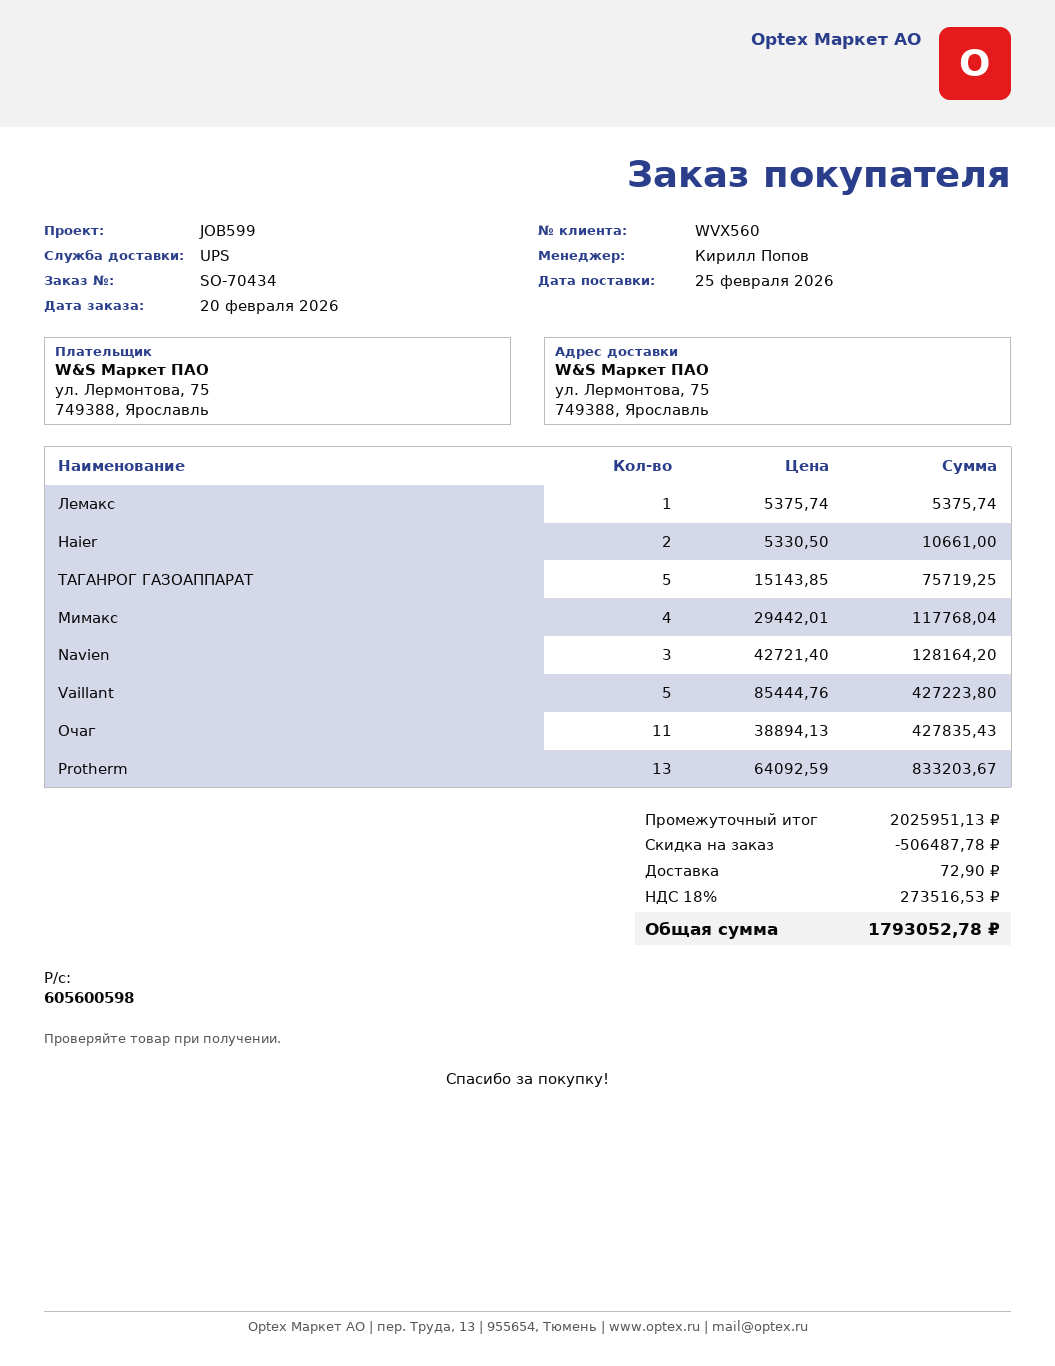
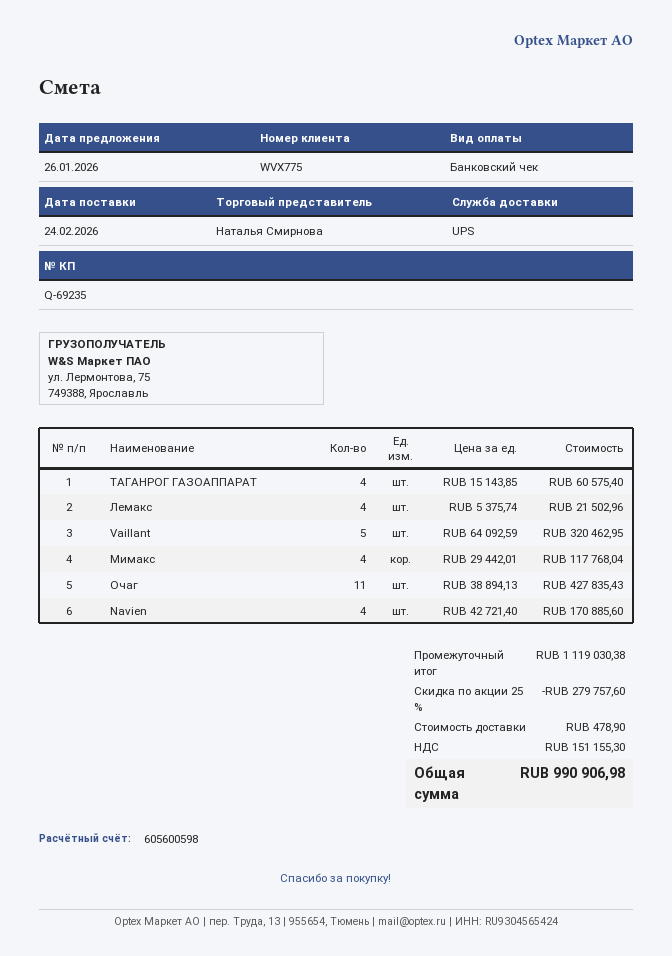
delivery date: 2026-02-25 -> 2026-02-24
customer number: WVX560 -> WVX775
sales rep: Кирилл Попов -> Наталья Смирнова
Лемакс: 1 x 5375.74 = 5375.74 -> 4 x 5375.74 = 21502.96
Haier: 2 x 5330.50 = 10661.00 -> none
ТАГАНРОГ ГАЗОАППАРАТ: 5 x 15143.85 = 75719.25 -> 4 x 15143.85 = 60575.40
Navien: 3 x 42721.40 = 128164.20 -> 4 x 42721.40 = 170885.60
Vaillant: 5 x 85444.76 = 427223.80 -> 5 x 64092.59 = 320462.95
Protherm: 13 x 64092.59 = 833203.67 -> none
subtotal: 2025951.13 -> 1119030.38
discount: 506487.78 -> 279757.60
shipping: 72.90 -> 478.90
tax: 273516.53 -> 151155.30
total: 1793052.78 -> 990906.98

